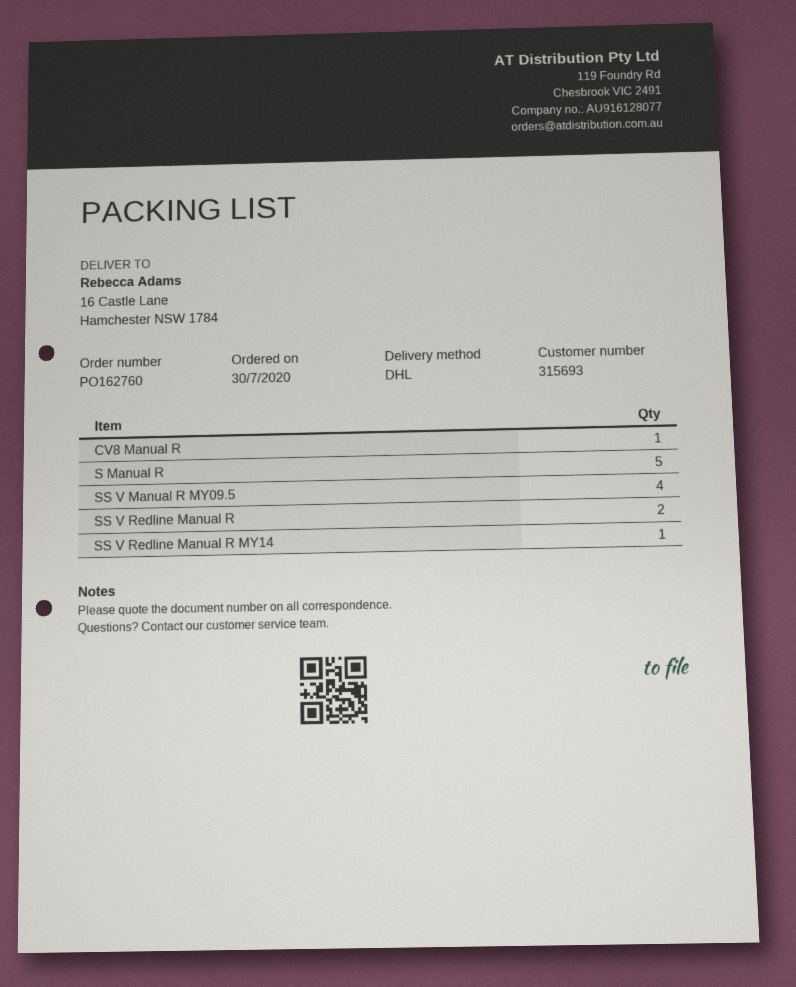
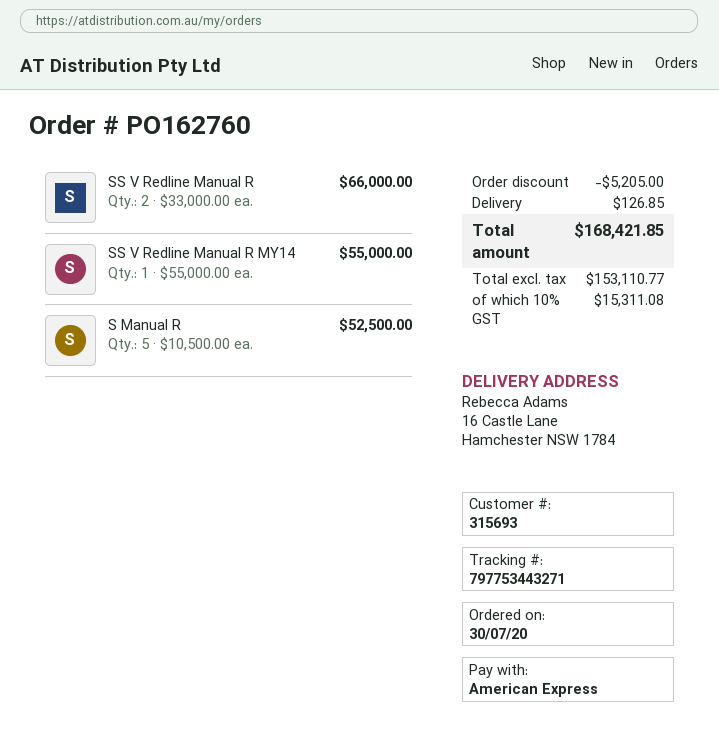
CV8 Manual R: 1 -> none
SS V Manual R MY09.5: 4 -> none

